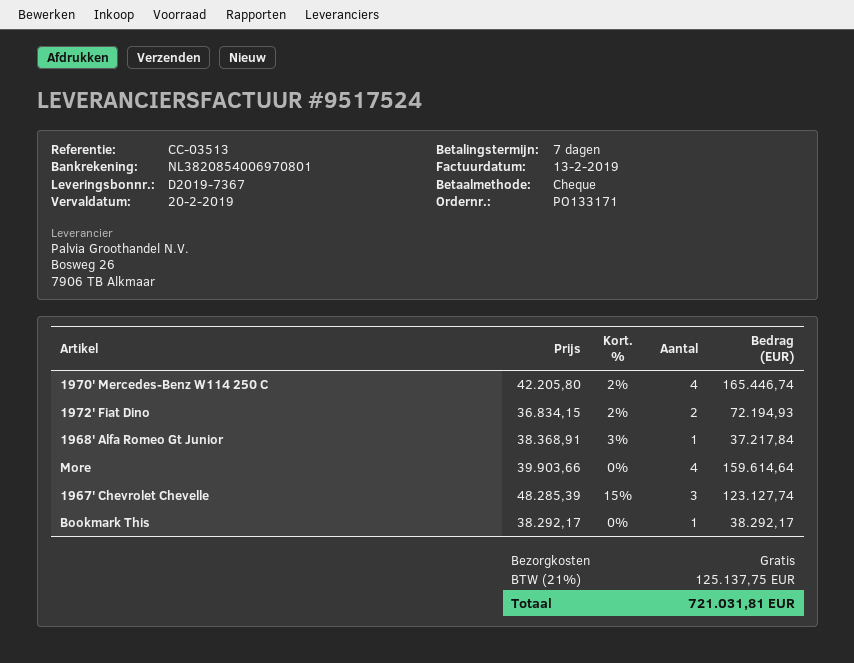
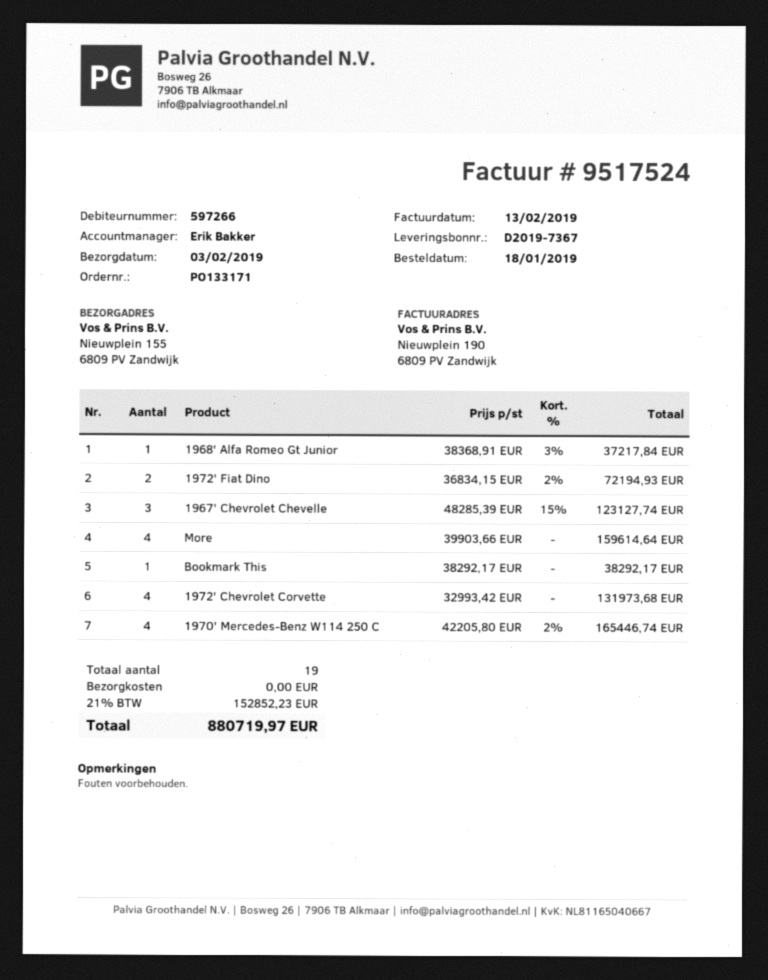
1972' Chevrolet Corvette: none -> 4 x 32993.42 = 131973.68
tax: 21% = 125137.75 -> 21% = 152852.23
total: 721031.81 -> 880719.97

